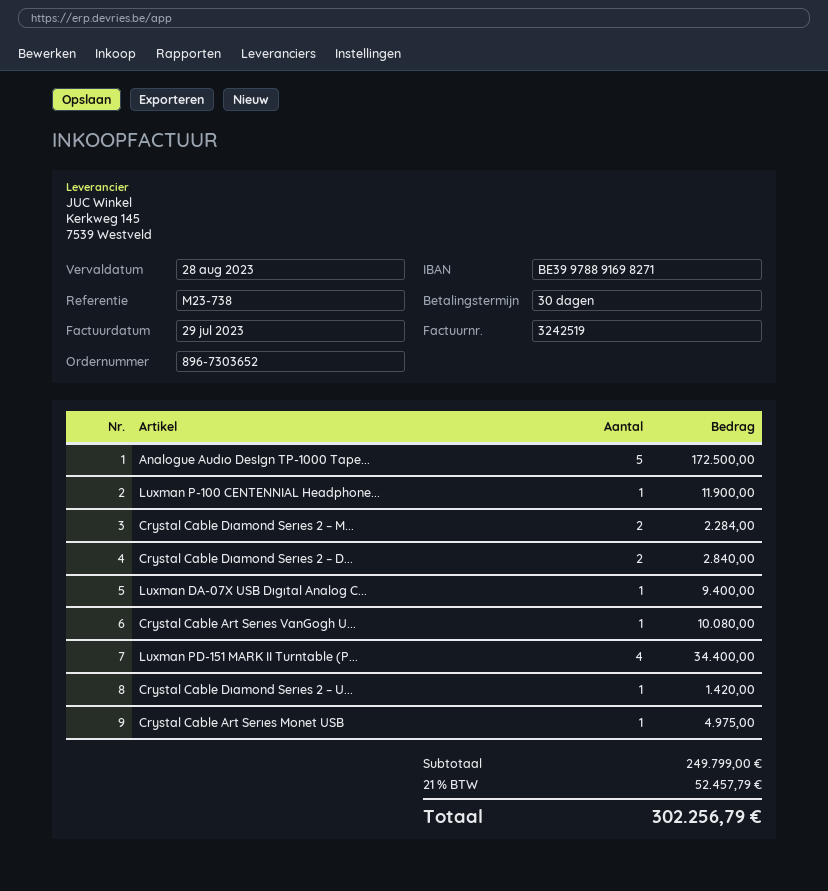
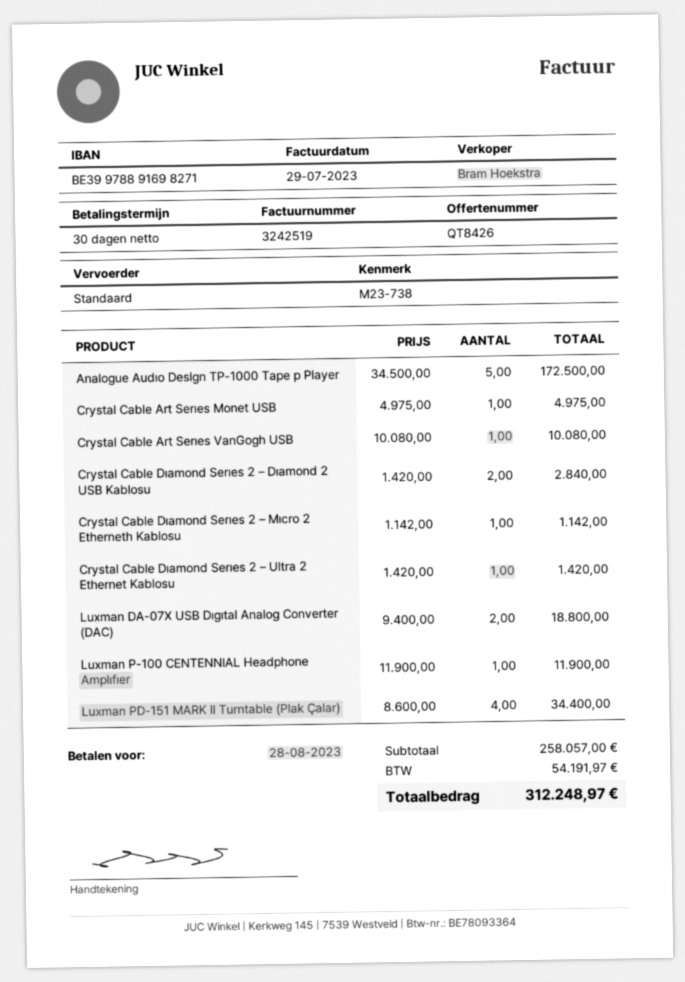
Crystal Cable Dıamond Serıes 2 – M...: 2 for 2284.00 -> 1 for 1142.00
Luxman DA-07X USB Dıgıtal Analog C...: 1 for 9400.00 -> 2 for 18800.00
subtotal: 249799.00 -> 258057.00
tax: 52457.79 -> 54191.97
total: 302256.79 -> 312248.97

